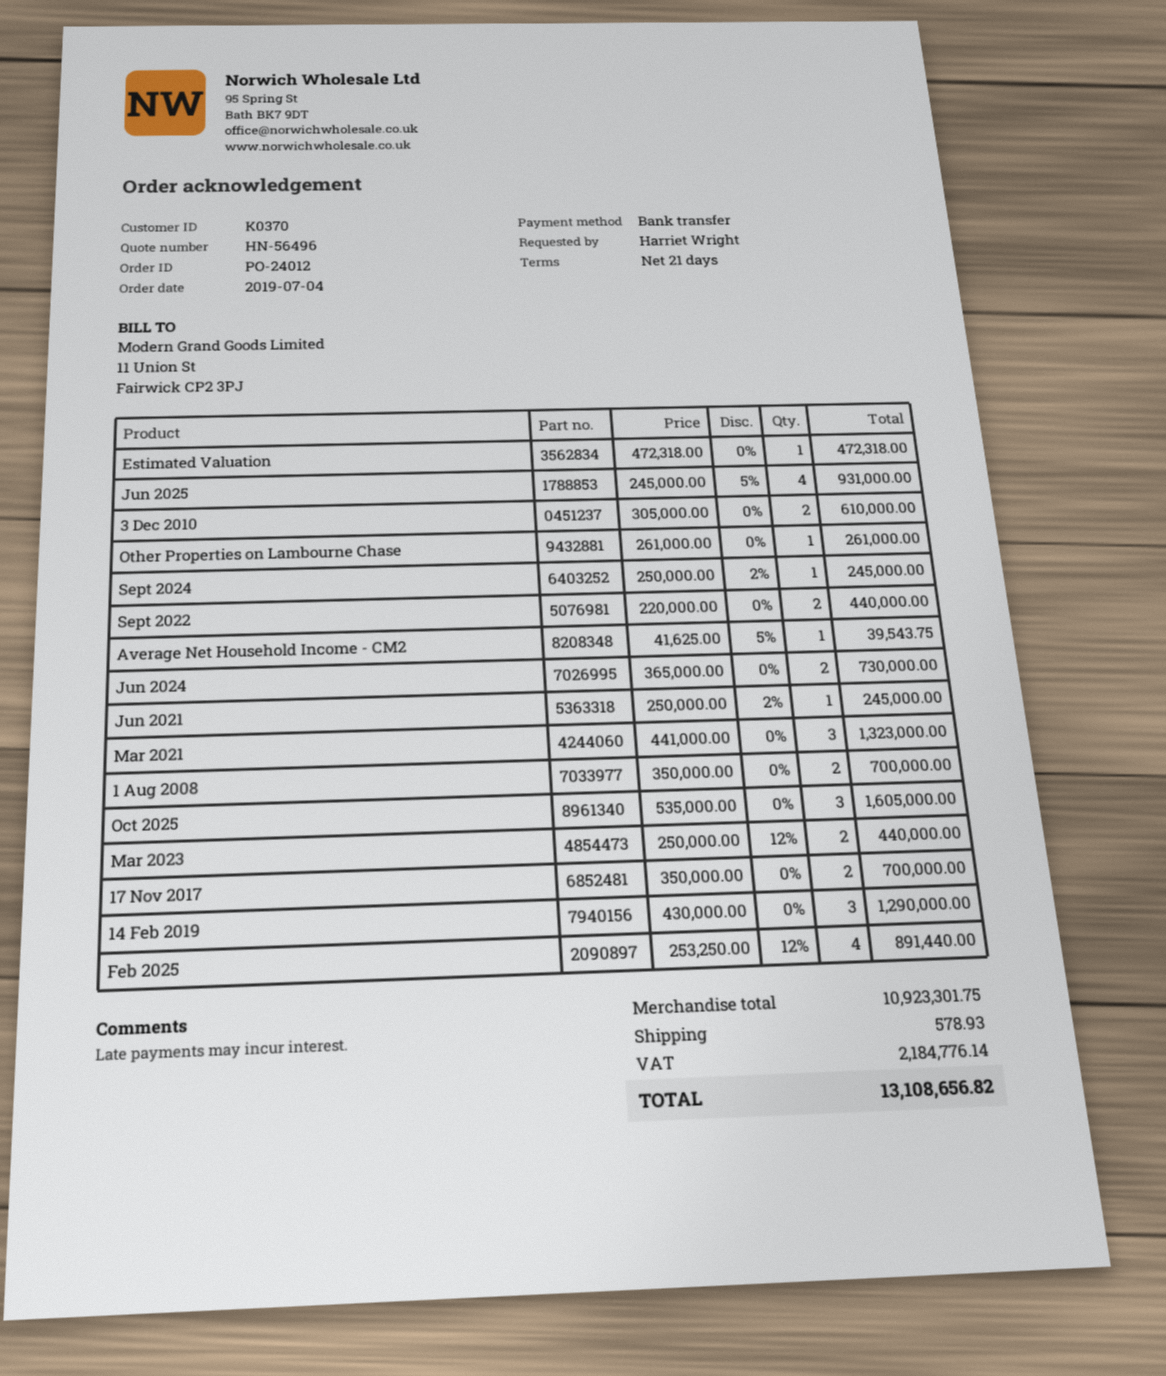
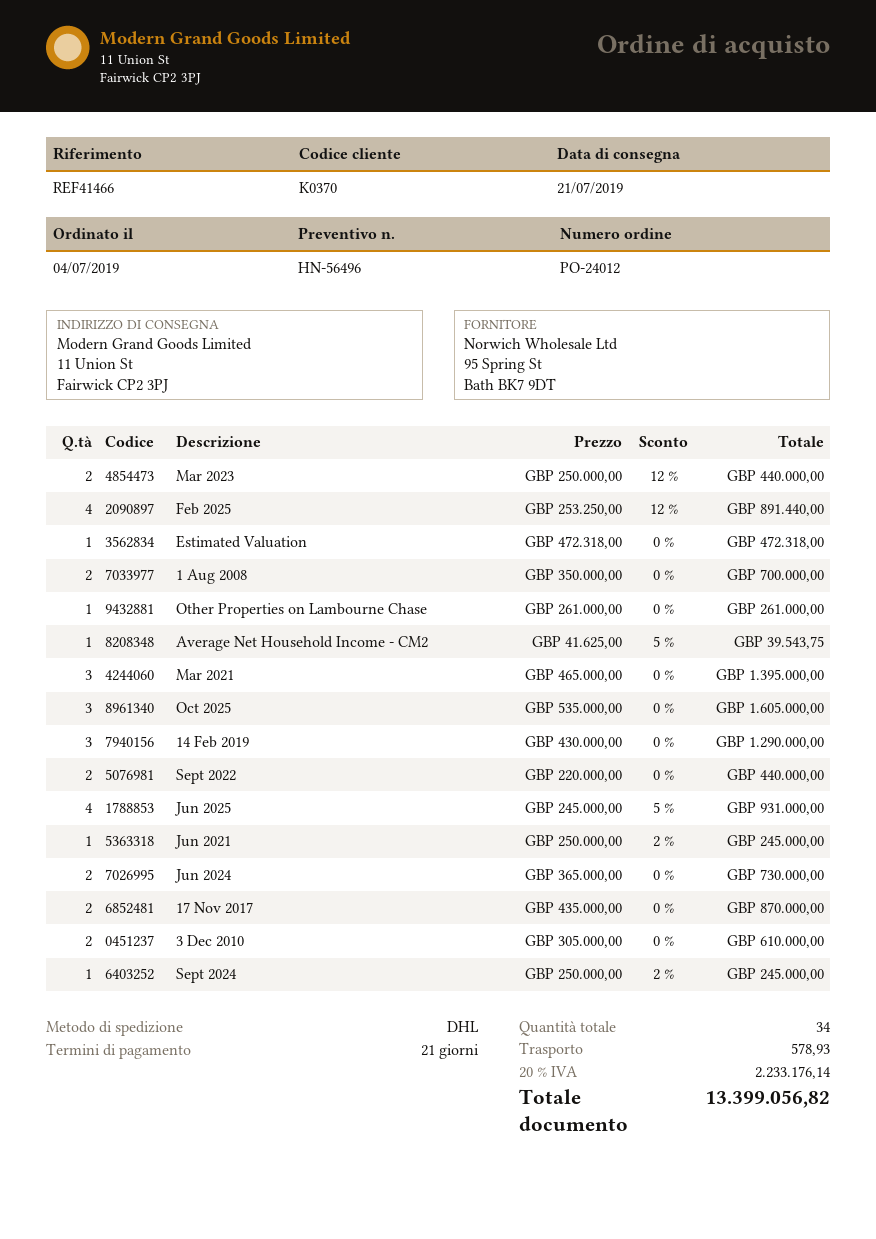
Mar 2021: 3 x 441000.00 = 1323000.00 -> 3 x 465000.00 = 1395000.00
17 Nov 2017: 2 x 350000.00 = 700000.00 -> 2 x 435000.00 = 870000.00
tax: 2184776.14 -> 2233176.14
total: 13108656.82 -> 13399056.82

